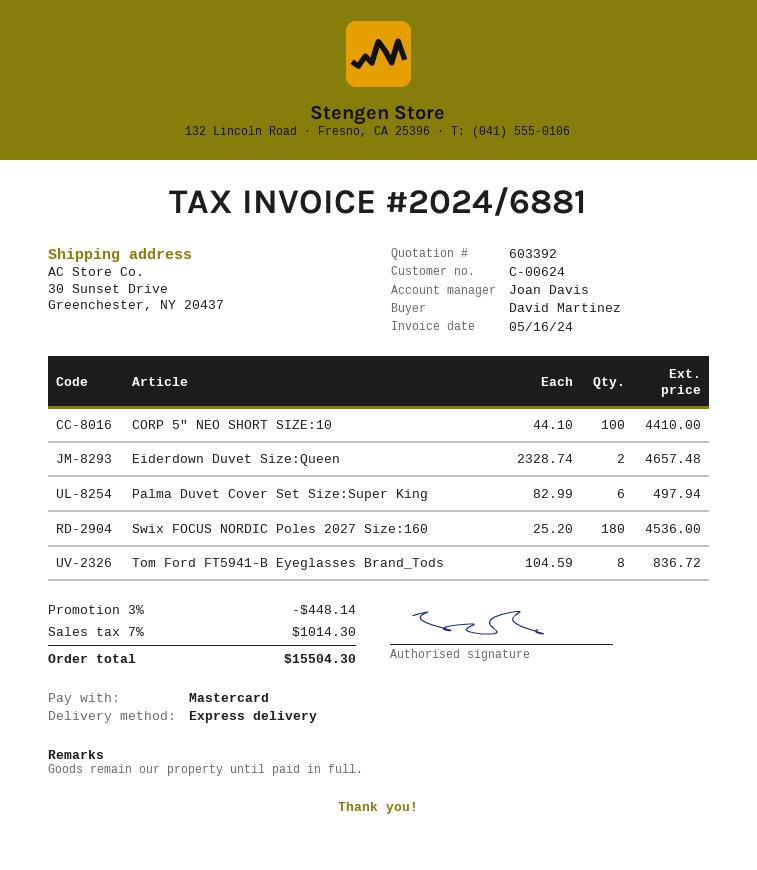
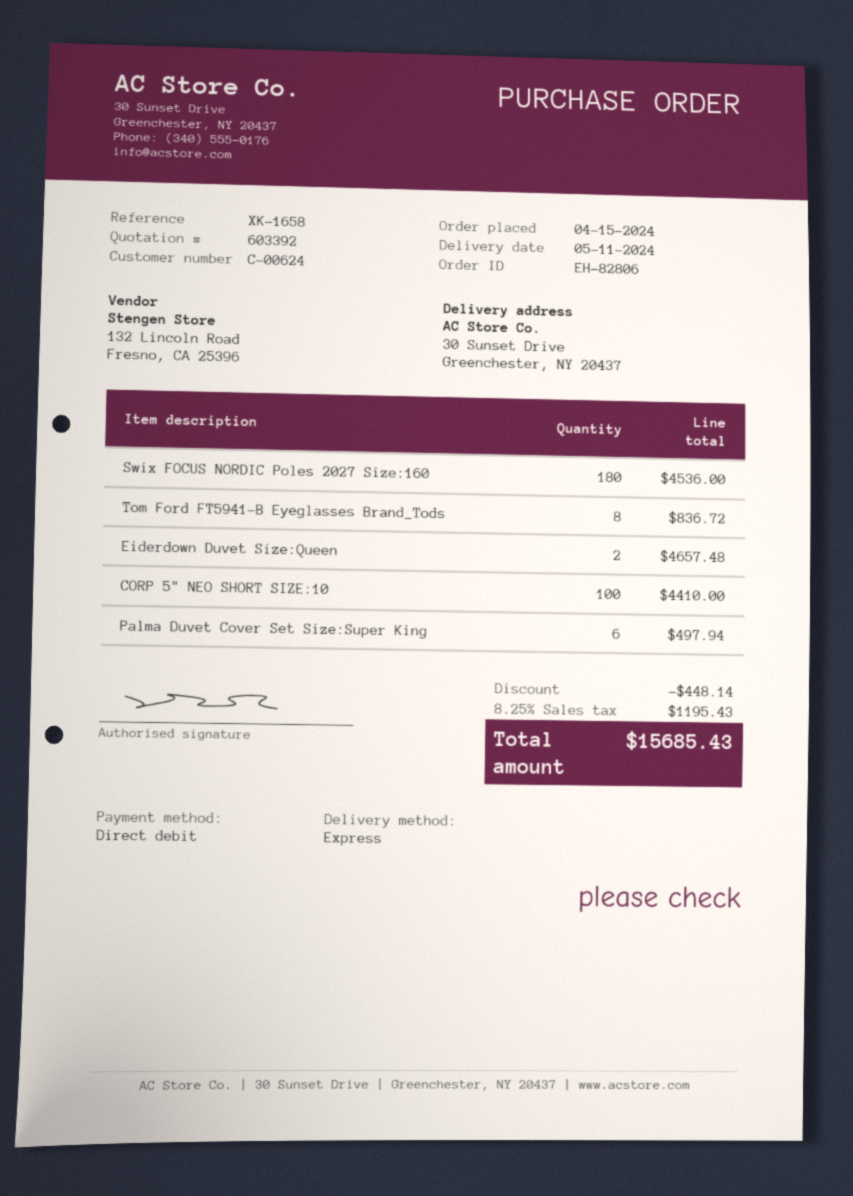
payment method: Mastercard -> direct debit
tax: 7% = 1014.30 -> 8.25% = 1195.43
total: 15504.30 -> 15685.43

